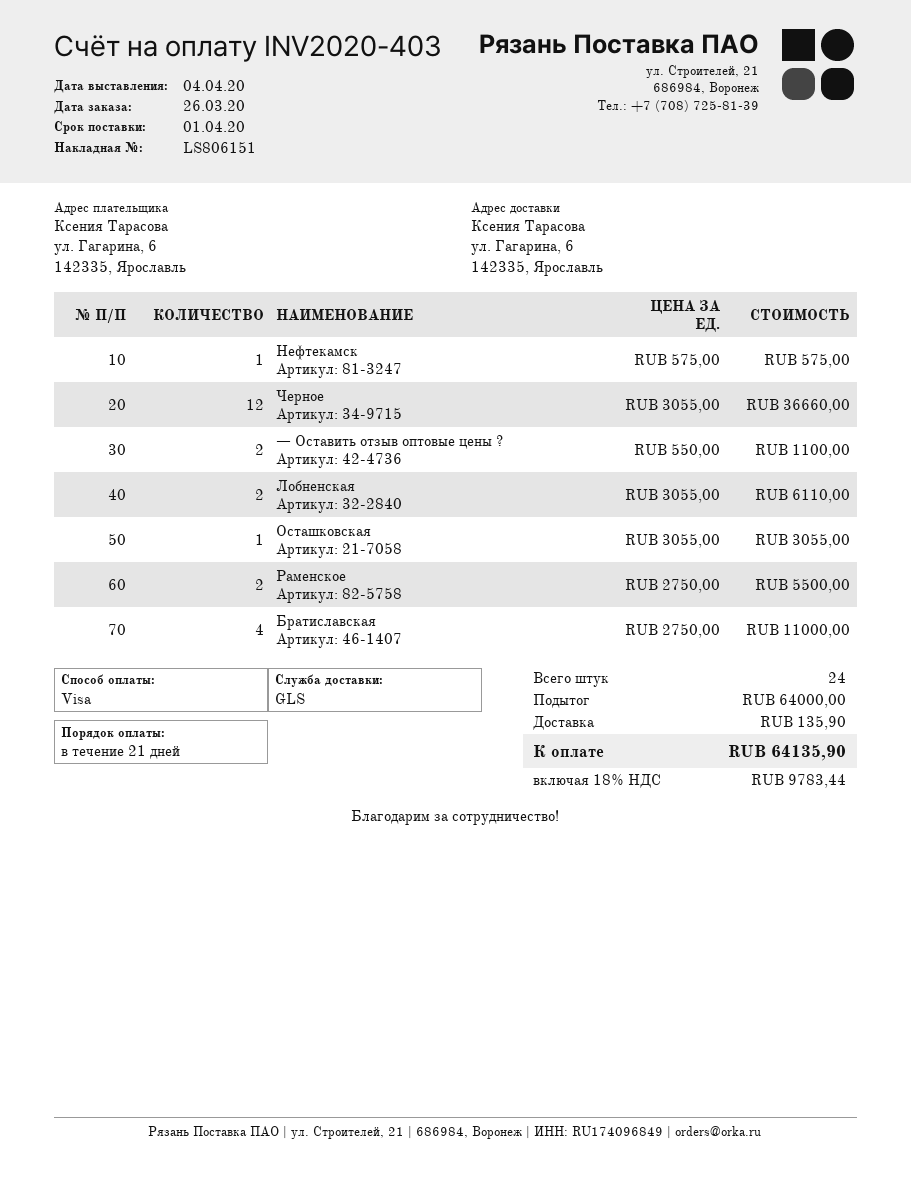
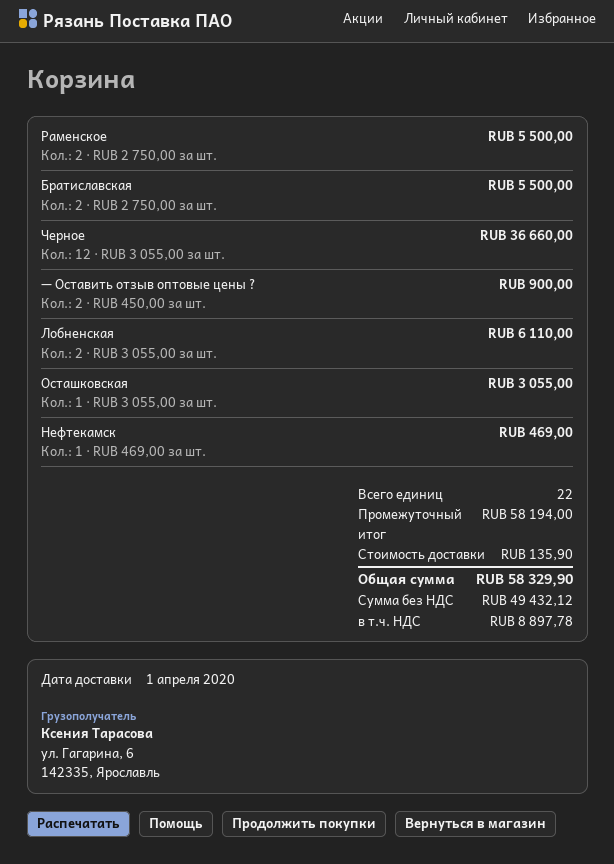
Нефтекамск: 1 x 575.00 = 575.00 -> 1 x 469.00 = 469.00
— Оставить отзыв оптовые цены ?: 2 x 550.00 = 1100.00 -> 2 x 450.00 = 900.00
Братиславская: 4 x 2750.00 = 11000.00 -> 2 x 2750.00 = 5500.00
total quantity: 24 -> 22
subtotal: 64000.00 -> 58194.00
tax: 9783.44 -> 8897.78
total: 64135.90 -> 58329.90

